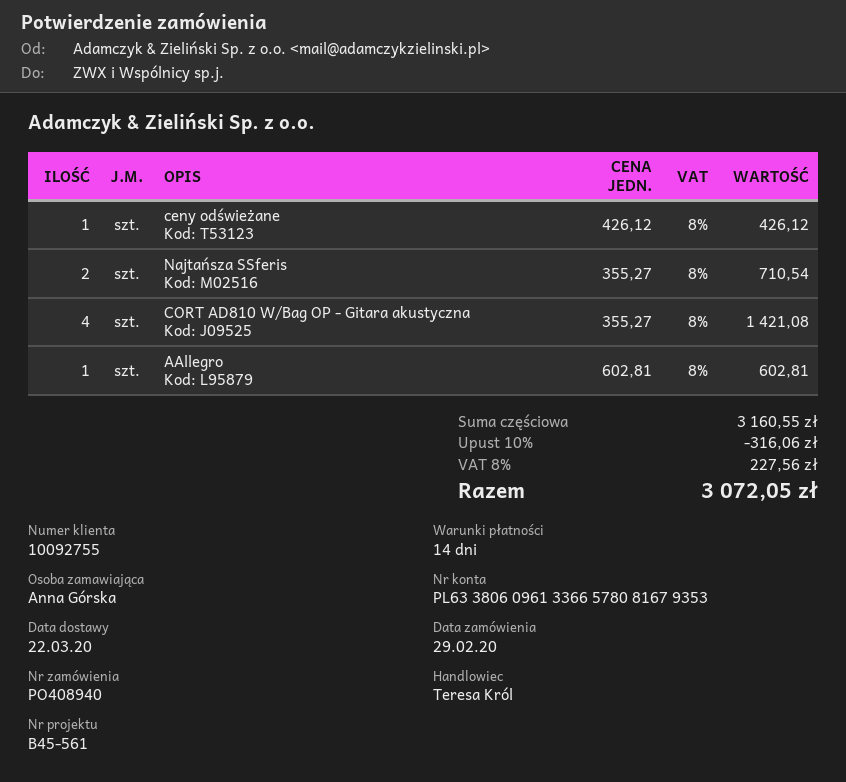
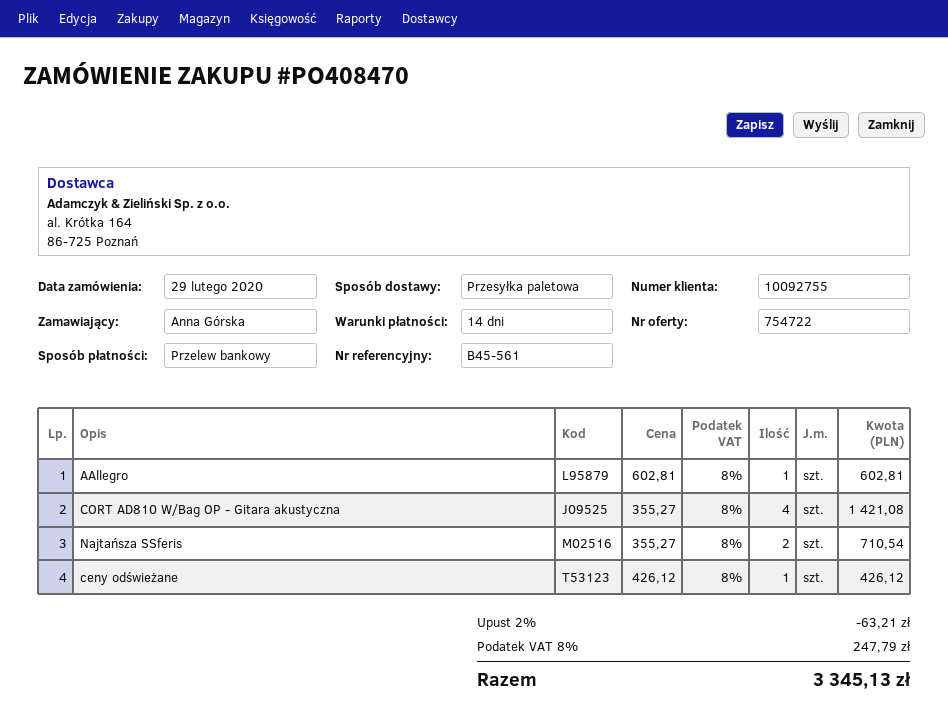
order number: PO408940 -> PO408470
discount: 10% = 316.06 -> 2% = 63.21
tax: 8% = 227.56 -> 8% = 247.79
total: 3072.05 -> 3345.13

